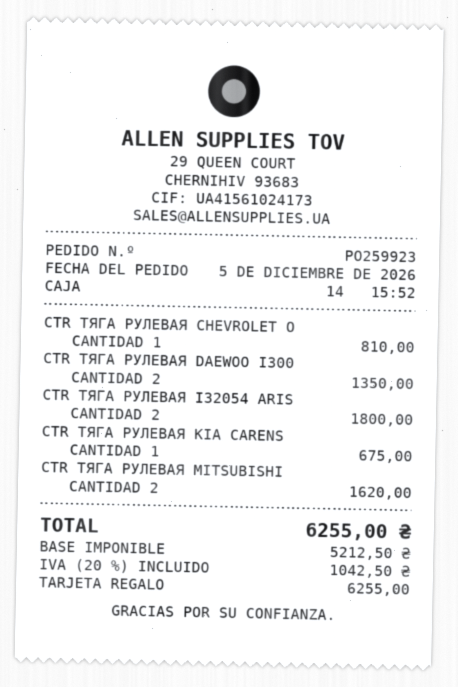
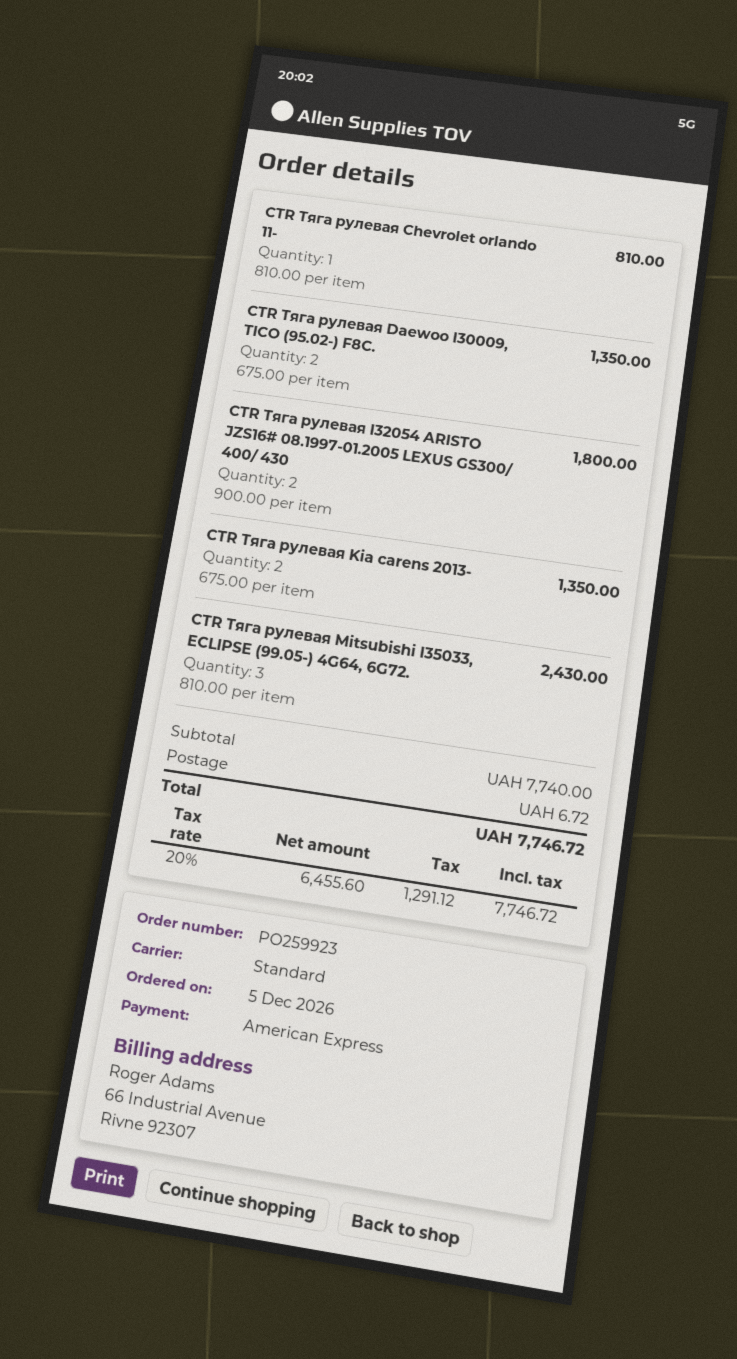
payment method: gift card -> American Express
CTR ТЯГА РУЛЕВАЯ KIA CARENS: 1 for 675.00 -> 2 for 1350.00
CTR ТЯГА РУЛЕВАЯ MITSUBISHI: 2 for 1620.00 -> 3 for 2430.00
shipping: none -> 6.72
net: 5212.50 -> 6455.60
tax: 20% = 1042.50 -> 20% = 1291.12
total: 6255.00 -> 7746.72

